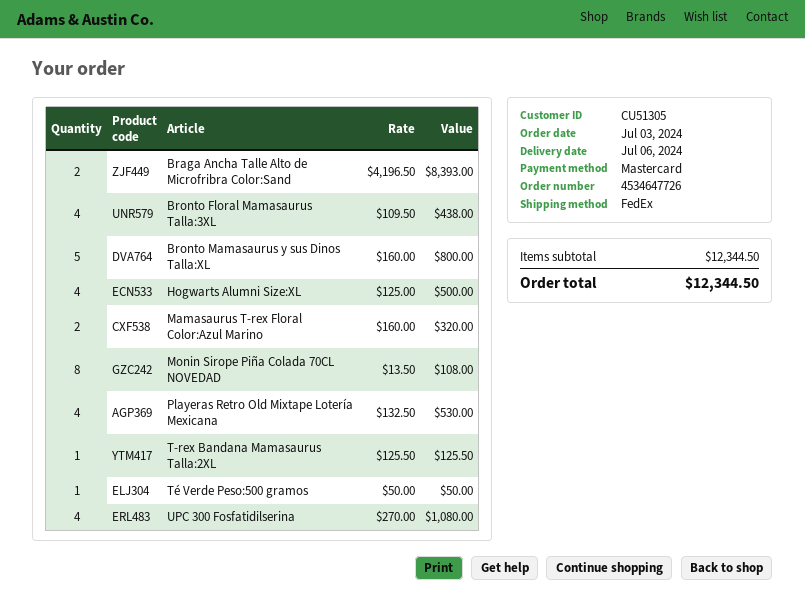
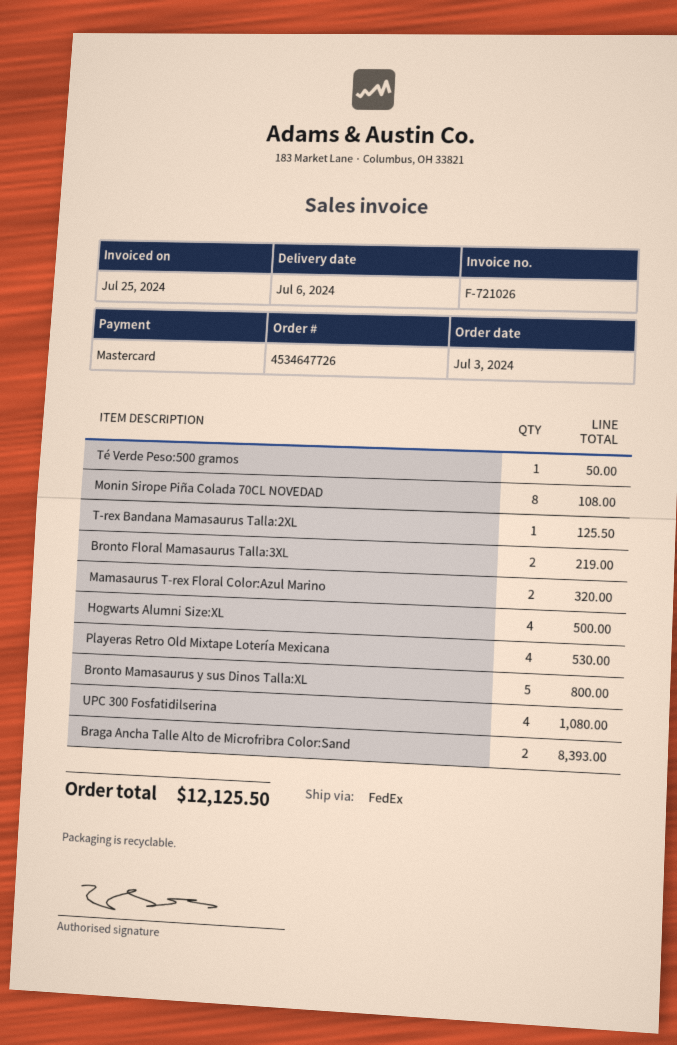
Bronto Floral Mamasaurus Talla:3XL: 4 for 438.00 -> 2 for 219.00
total: 12344.50 -> 12125.50

